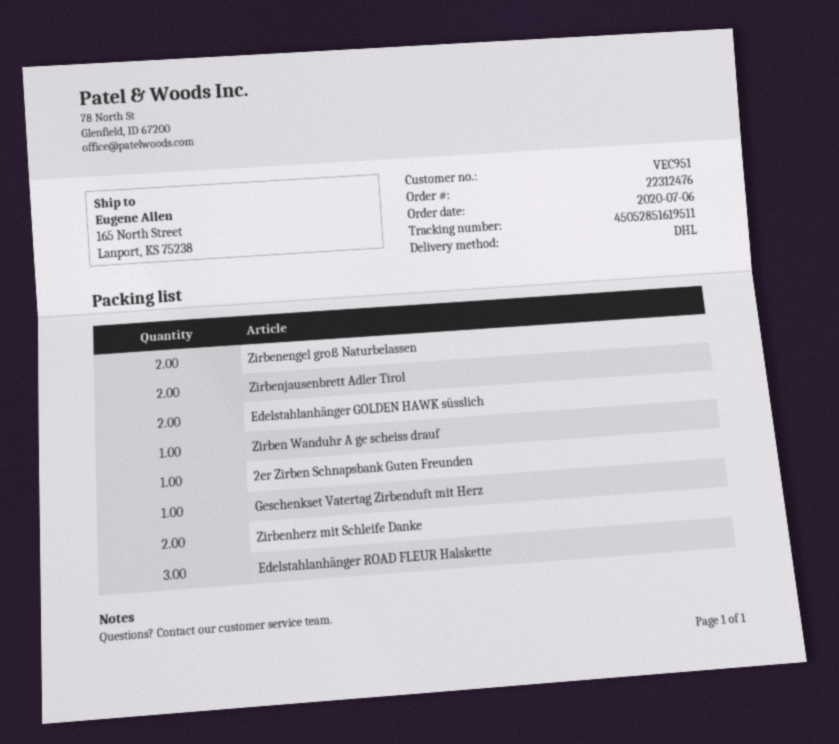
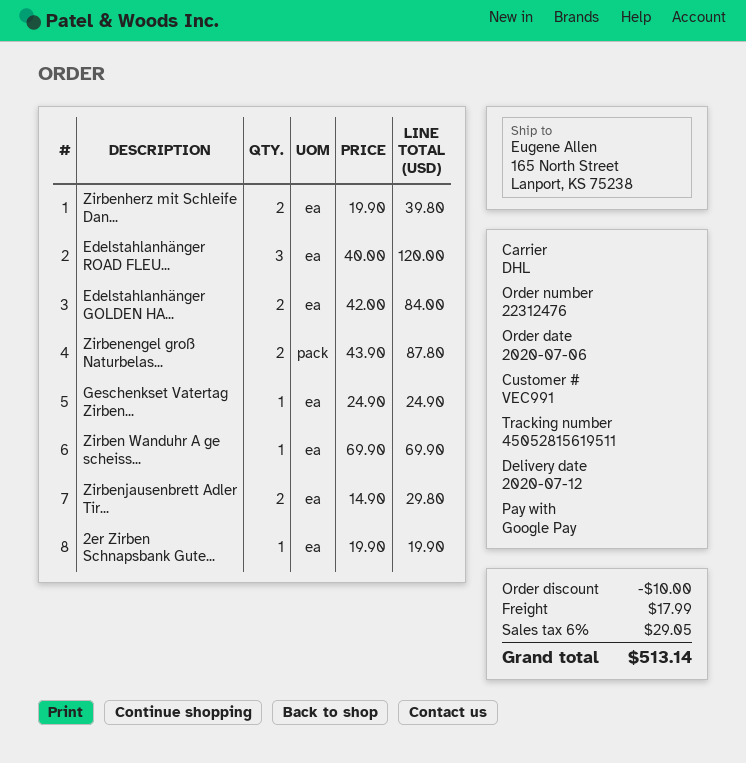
customer number: VEC951 -> VEC991
tracking number: 45052851619511 -> 45052815619511

